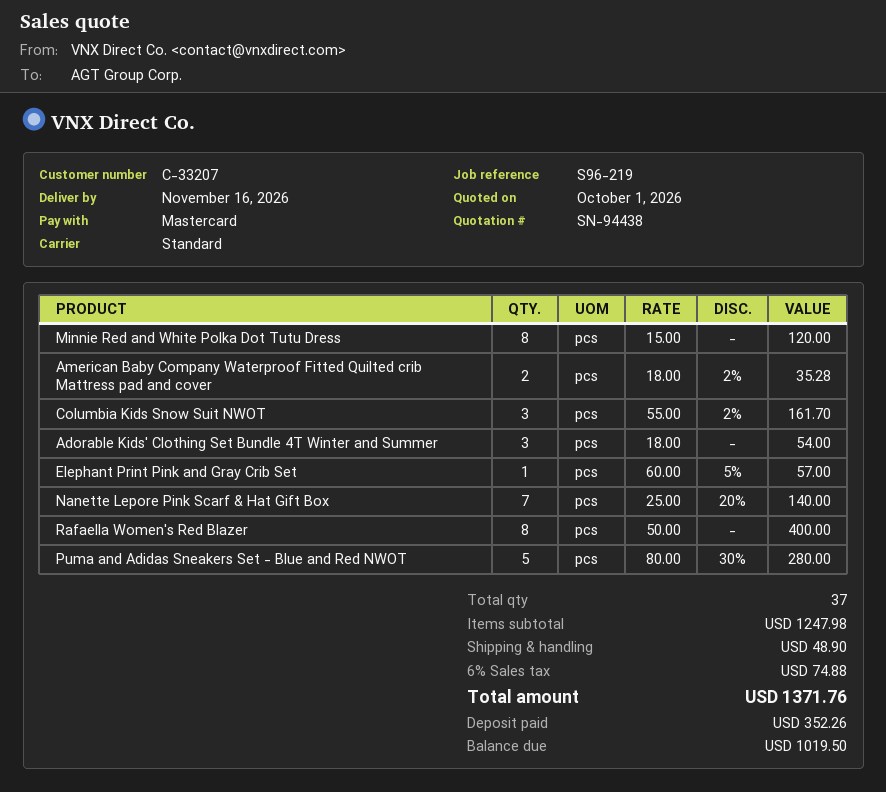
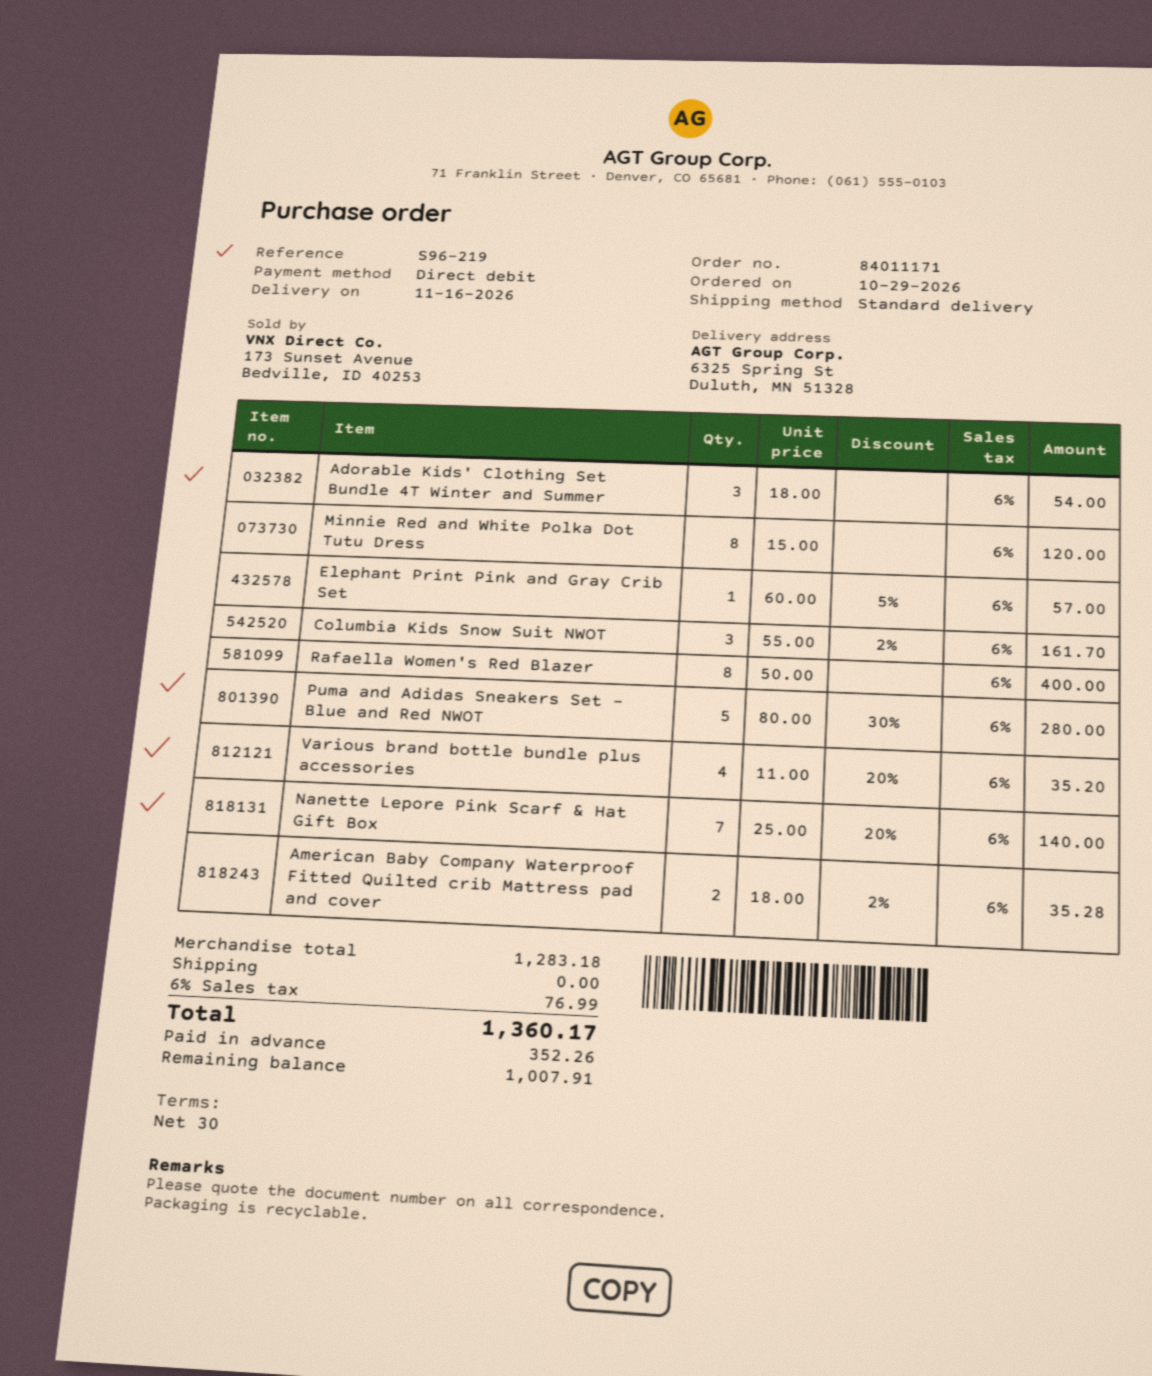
payment method: Mastercard -> direct debit
Various brand bottle bundle plus accessories: none -> 4 x 11.00 - 20% = 35.20
subtotal: 1247.98 -> 1283.18
shipping: 48.90 -> 0.00
tax: 6% = 74.88 -> 6% = 76.99
total: 1371.76 -> 1360.17
balance: 1019.50 -> 1007.91

